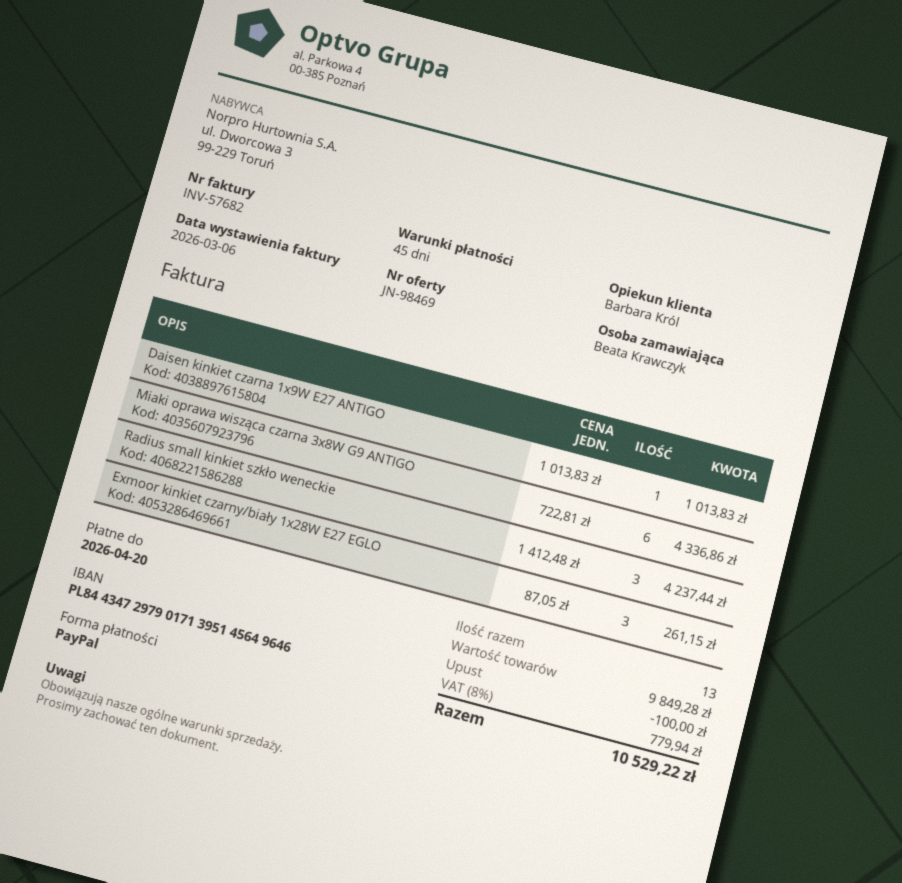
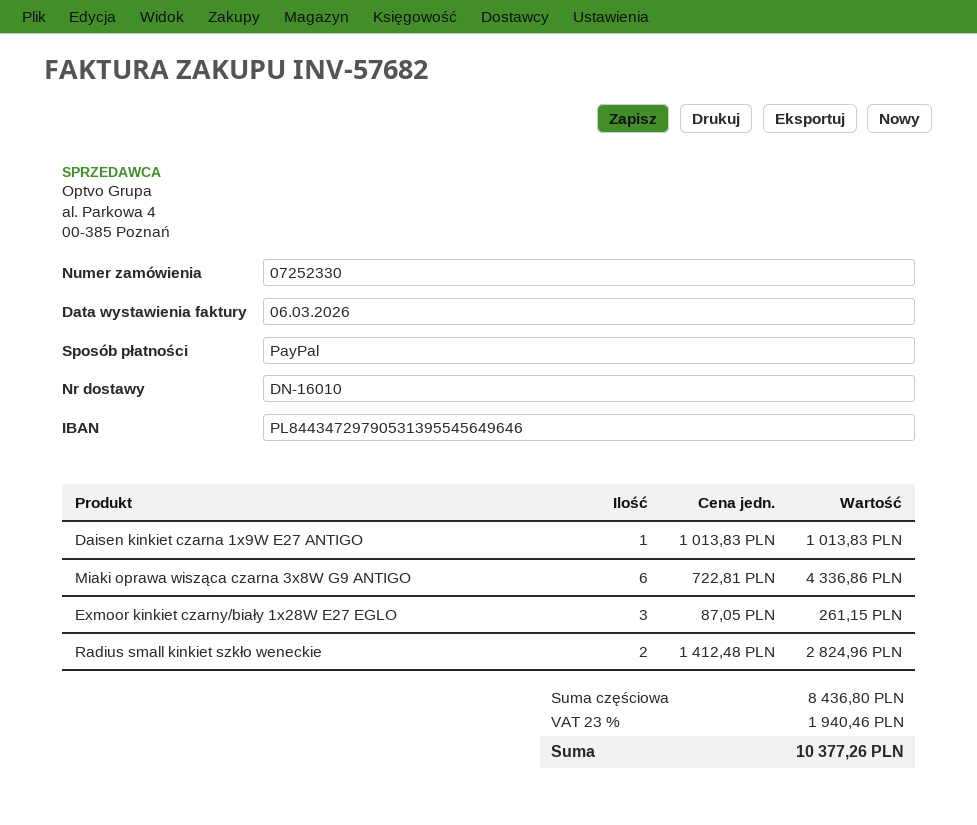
bank account: PL84434729790171395145649646 -> PL84434729790531395545649646
Radius small kinkiet szkło weneckie: 3 x 1412.48 = 4237.44 -> 2 x 1412.48 = 2824.96
subtotal: 9849.28 -> 8436.80
discount: 100.00 -> none
tax: 8% = 779.94 -> 23% = 1940.46
total: 10529.22 -> 10377.26

